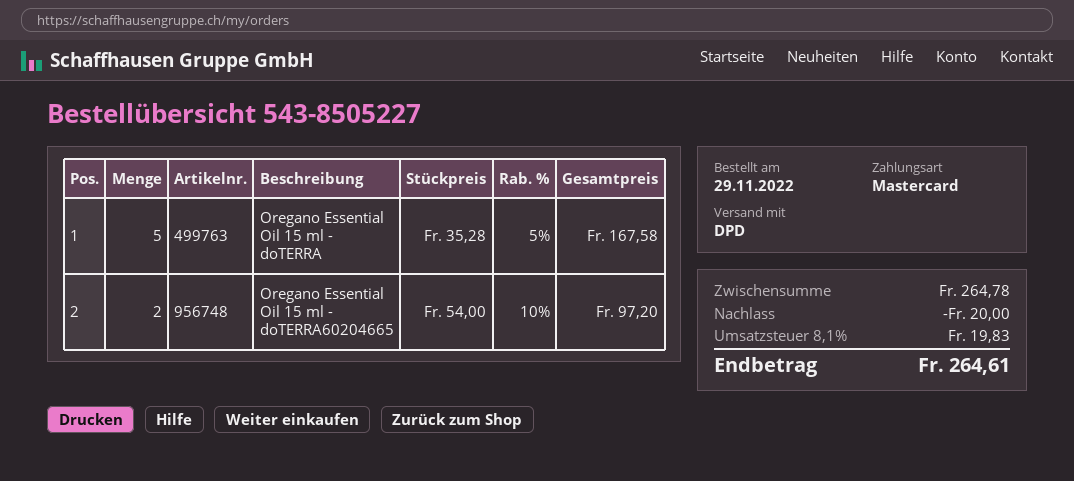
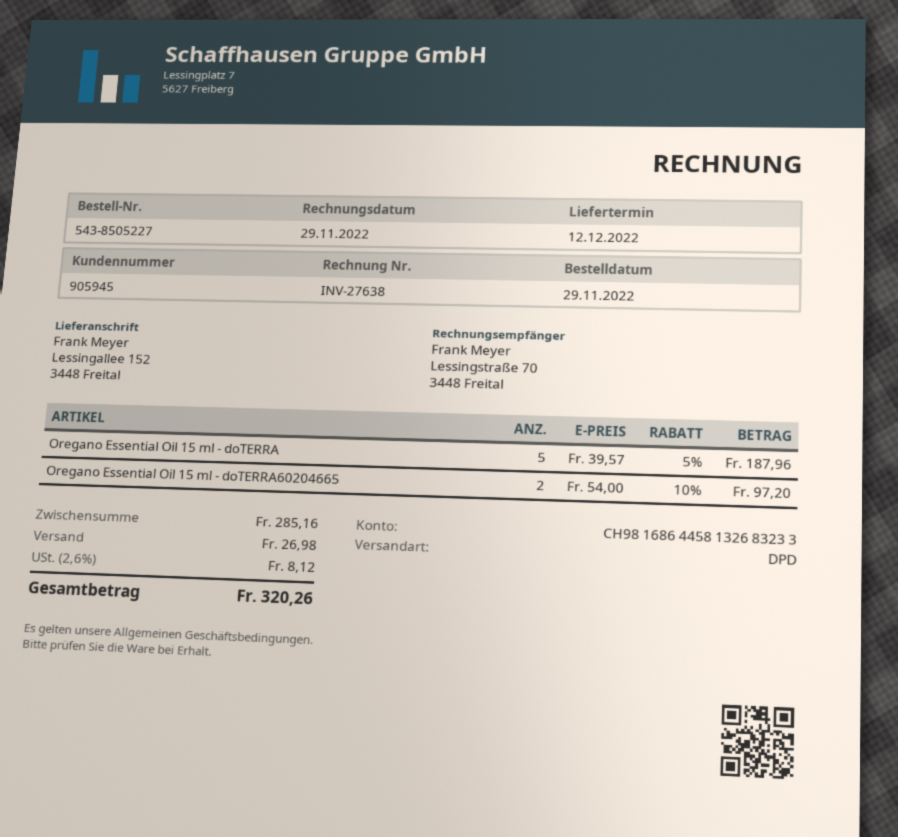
Oregano Essential Oil 15 ml - doTERRA: 5 x 35.28 - 5% = 167.58 -> 5 x 39.57 - 5% = 187.96
subtotal: 264.78 -> 285.16
discount: 20.00 -> none
shipping: none -> 26.98
tax: 8.1% = 19.83 -> 2.6% = 8.12
total: 264.61 -> 320.26

